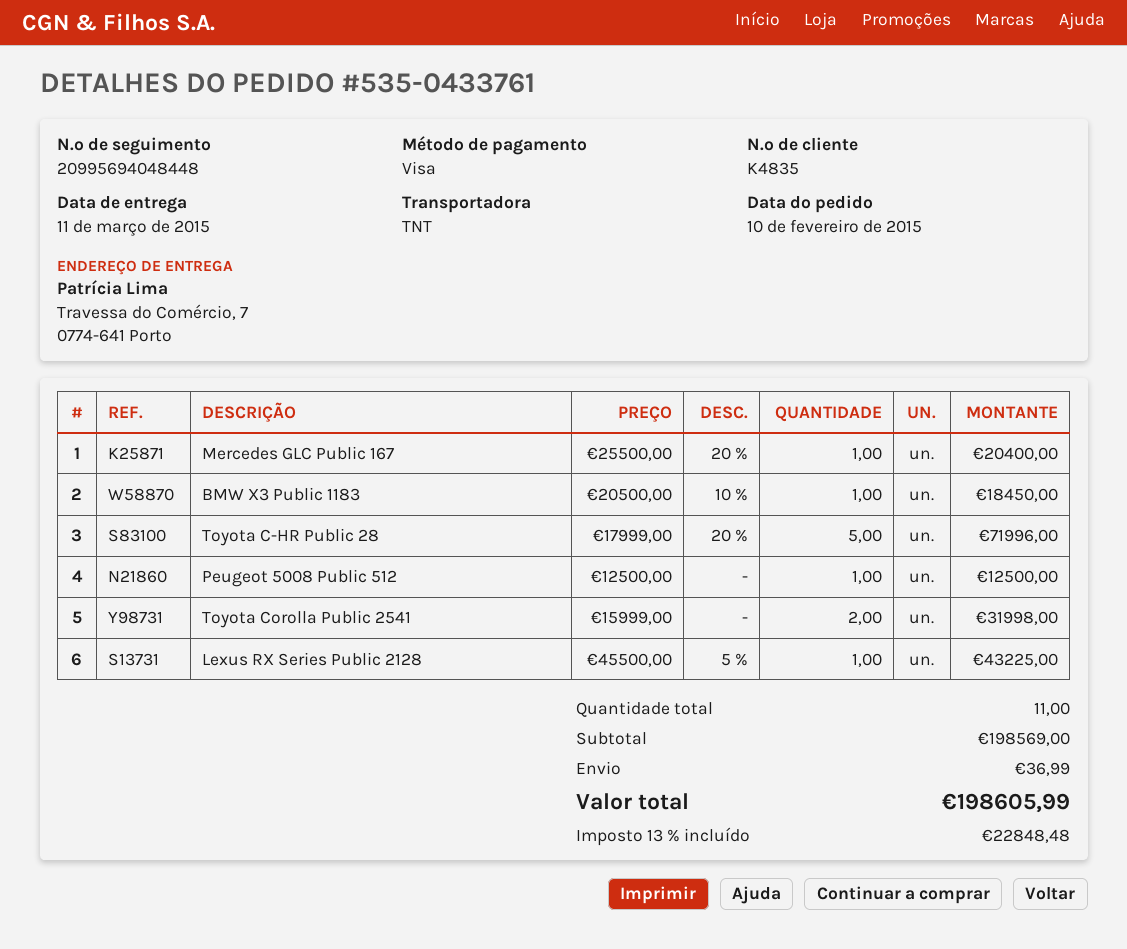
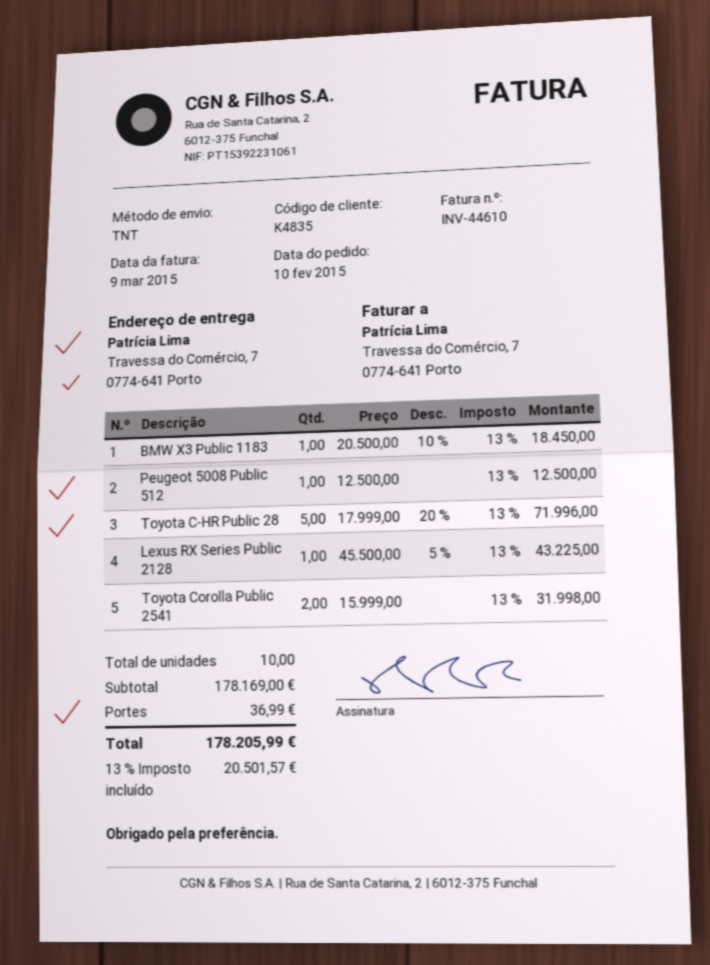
Mercedes GLC Public 167: 1 x 25500.00 - 20% = 20400.00 -> none
total quantity: 11 -> 10
subtotal: 198569.00 -> 178169.00
tax: 13% = 22848.48 -> 13% = 20501.57
total: 198605.99 -> 178205.99

